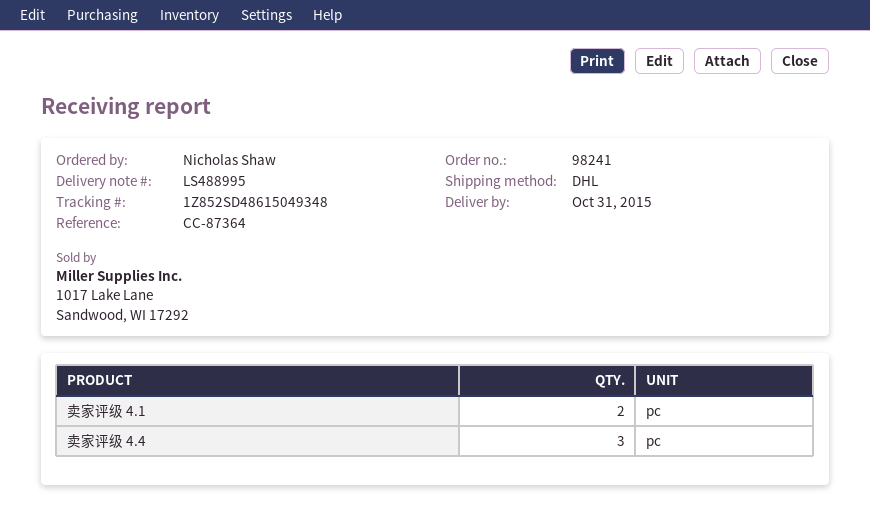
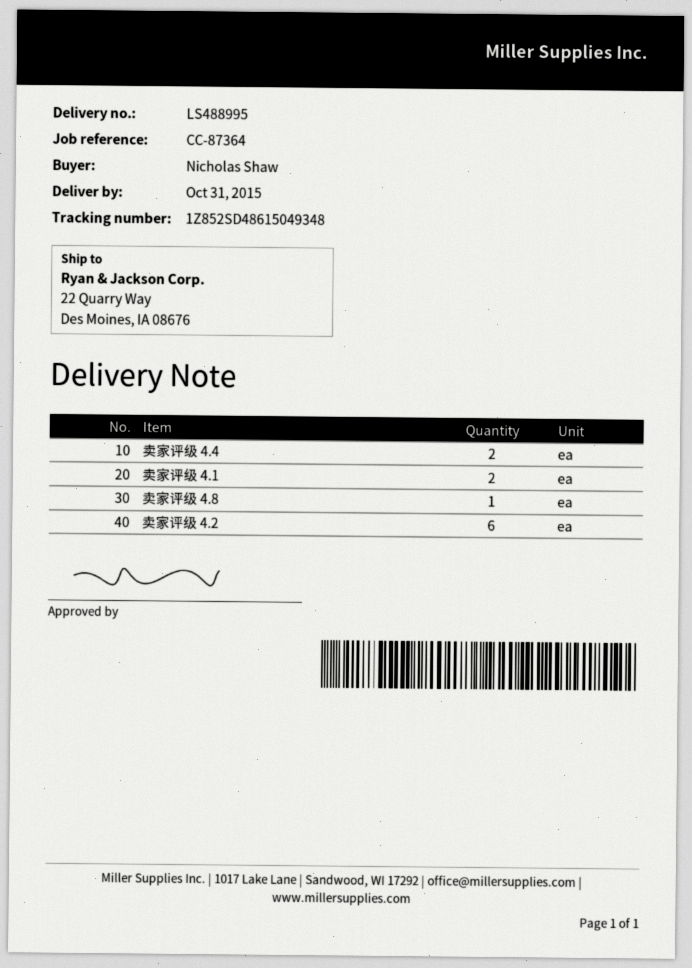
卖家评级 4.4: 3 -> 2
卖家评级 4.8: none -> 1
卖家评级 4.2: none -> 6

